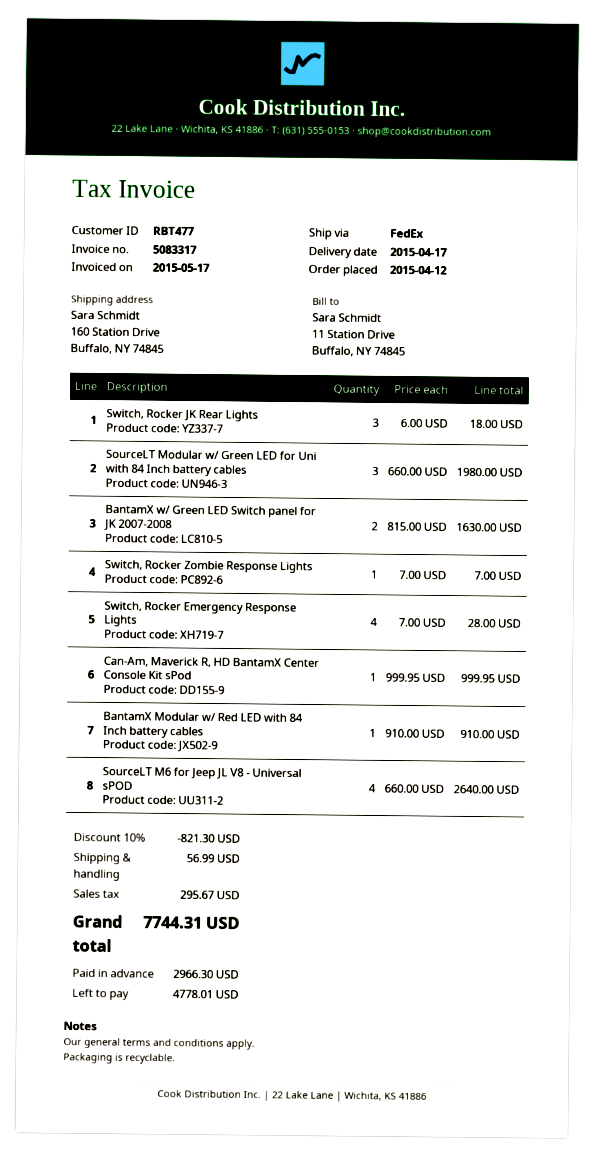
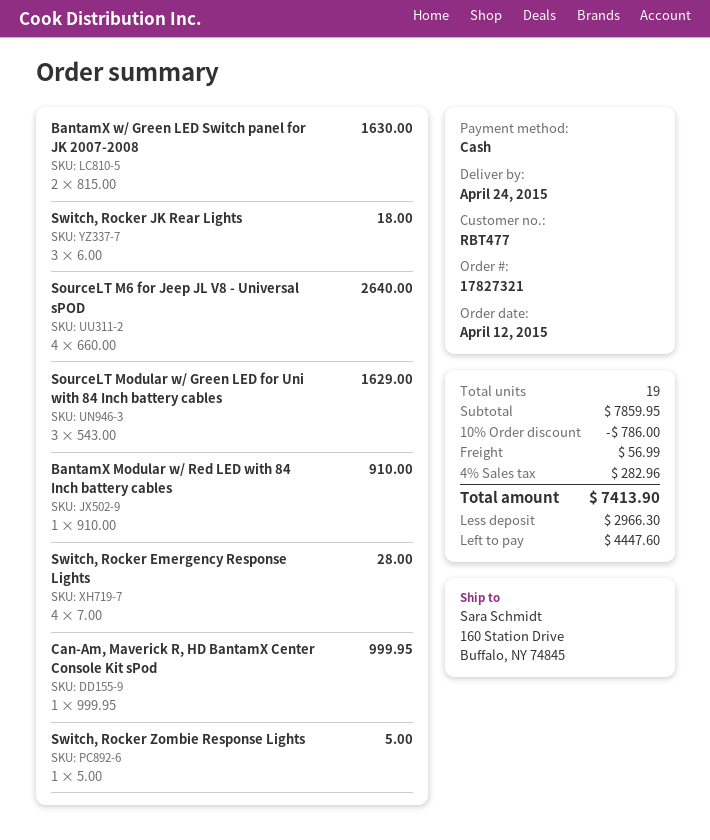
delivery date: 2015-04-17 -> 2015-04-24
SourceLT Modular w/ Green LED for Uni with 84 Inch battery cables: 3 x 660.00 = 1980.00 -> 3 x 543.00 = 1629.00
Switch, Rocker Zombie Response Lights: 1 x 7.00 = 7.00 -> 1 x 5.00 = 5.00
discount: 10% = 821.30 -> 10% = 786.00
tax: 295.67 -> 282.96
total: 7744.31 -> 7413.90
balance: 4778.01 -> 4447.60

